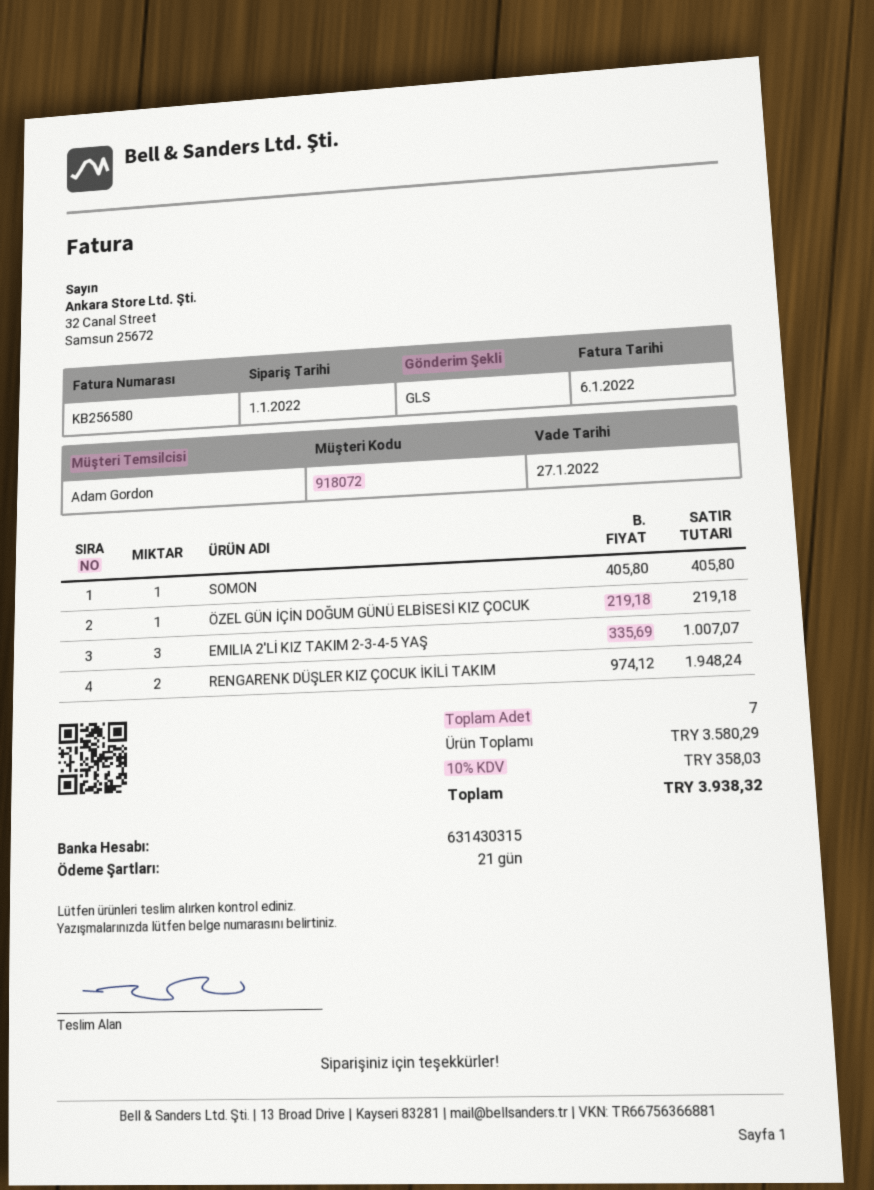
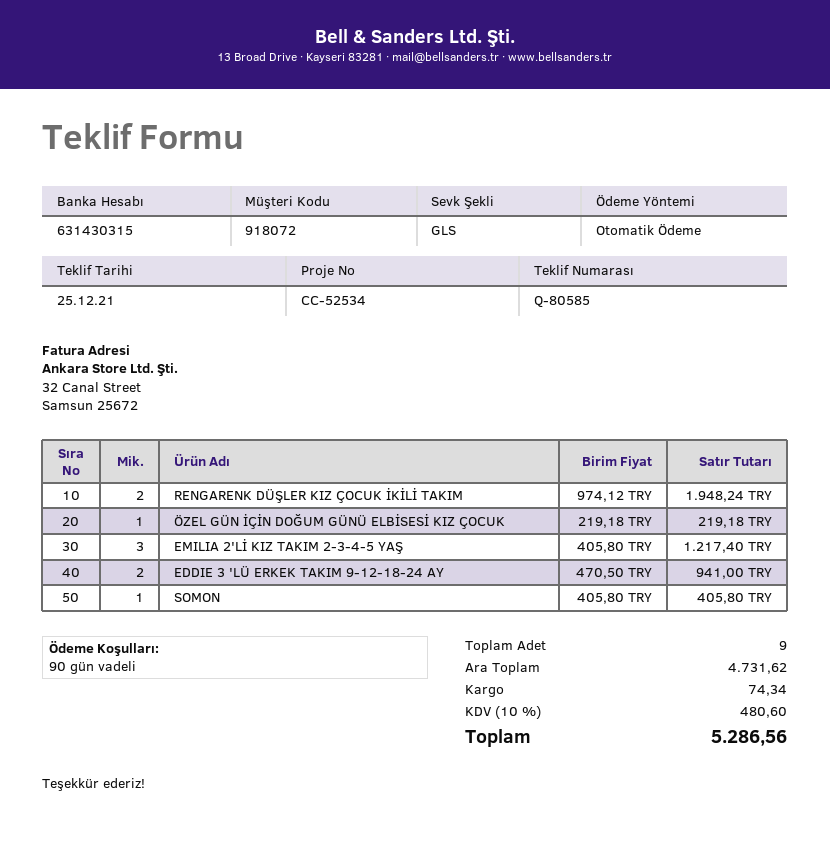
payment terms: 21 days -> 90 days
EMILIA 2'Lİ KIZ TAKIM 2-3-4-5 YAŞ: 3 x 335.69 = 1007.07 -> 3 x 405.80 = 1217.40
EDDIE 3 'LÜ ERKEK TAKIM 9-12-18-24 AY: none -> 2 x 470.50 = 941.00
total quantity: 7 -> 9
subtotal: 3580.29 -> 4731.62
shipping: none -> 74.34
tax: 10% = 358.03 -> 10% = 480.60
total: 3938.32 -> 5286.56

